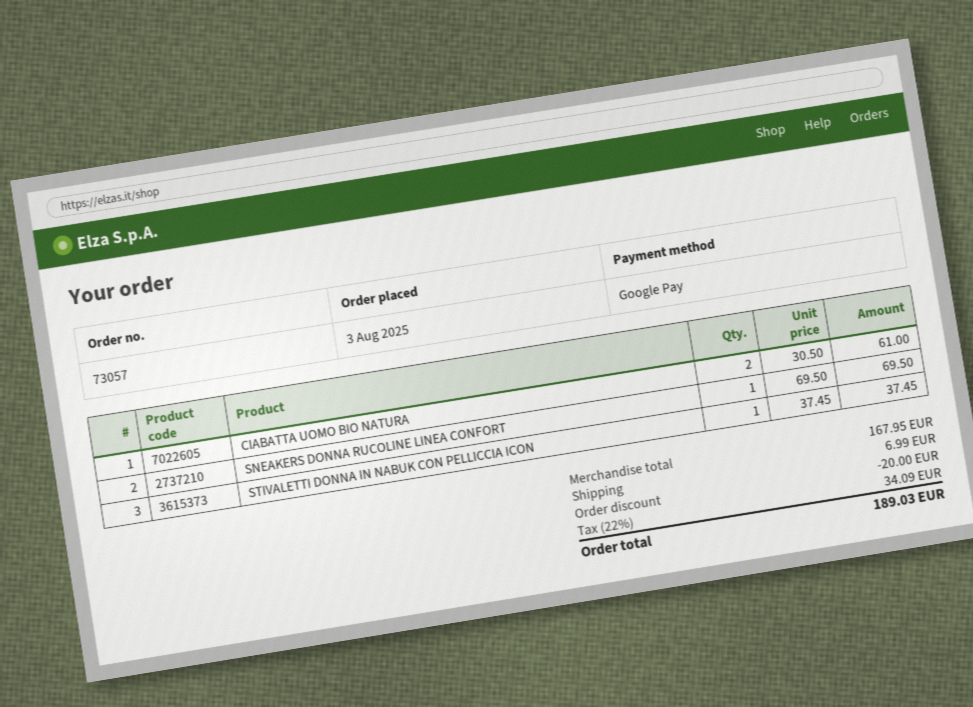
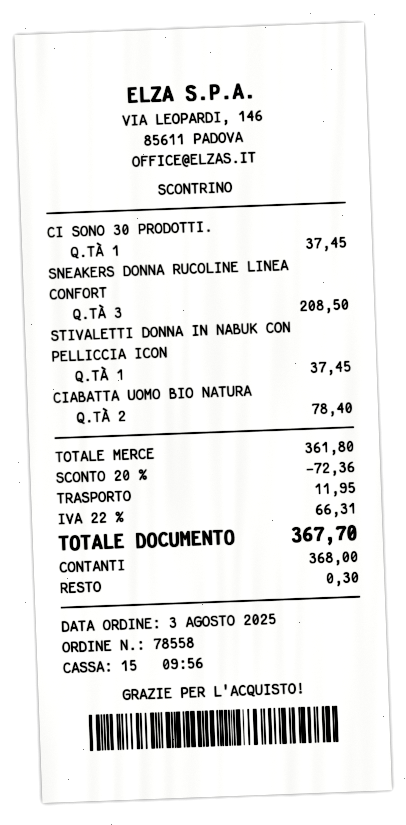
order number: 73057 -> 78558
payment method: Google Pay -> cash
CIABATTA UOMO BIO NATURA: 2 for 61.00 -> 2 for 78.40
SNEAKERS DONNA RUCOLINE LINEA CONFORT: 1 for 69.50 -> 3 for 208.50
CI SONO 30 PRODOTTI.: none -> 1 for 37.45
subtotal: 167.95 -> 361.80
discount: 20.00 -> 72.36
shipping: 6.99 -> 11.95
tax: 22% = 34.09 -> 22% = 66.31
total: 189.03 -> 367.70

